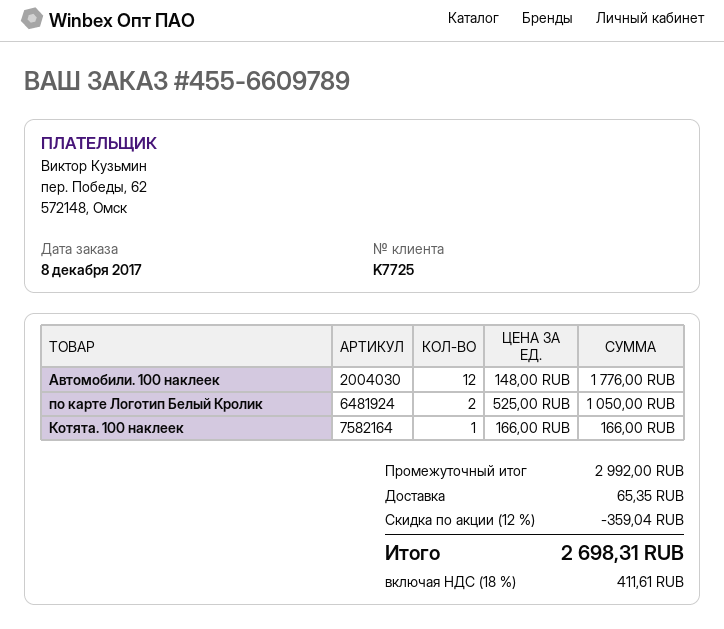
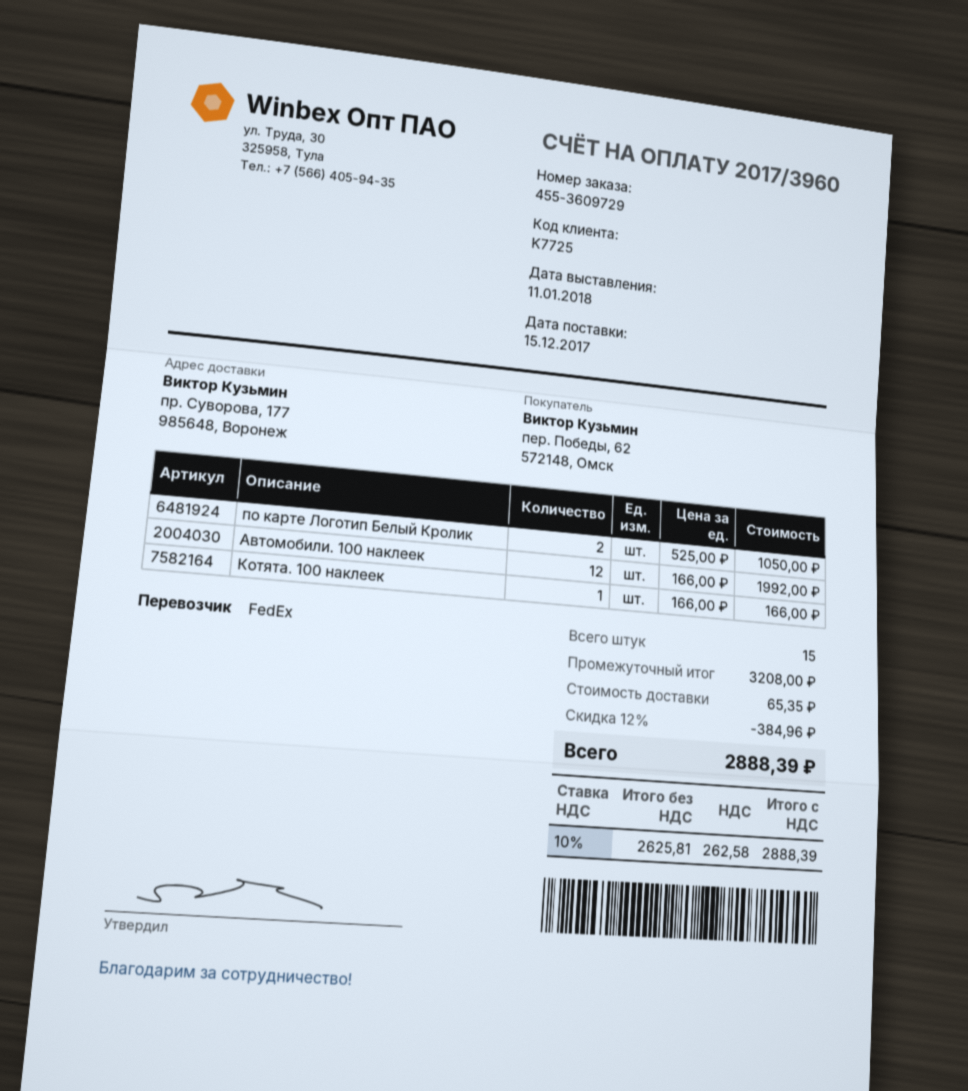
order number: 455-6609789 -> 455-3609729
Автомобили. 100 наклеек: 12 x 148.00 = 1776.00 -> 12 x 166.00 = 1992.00
subtotal: 2992.00 -> 3208.00
discount: 12% = 359.04 -> 12% = 384.96
tax: 18% = 411.61 -> 10% = 262.58
total: 2698.31 -> 2888.39

